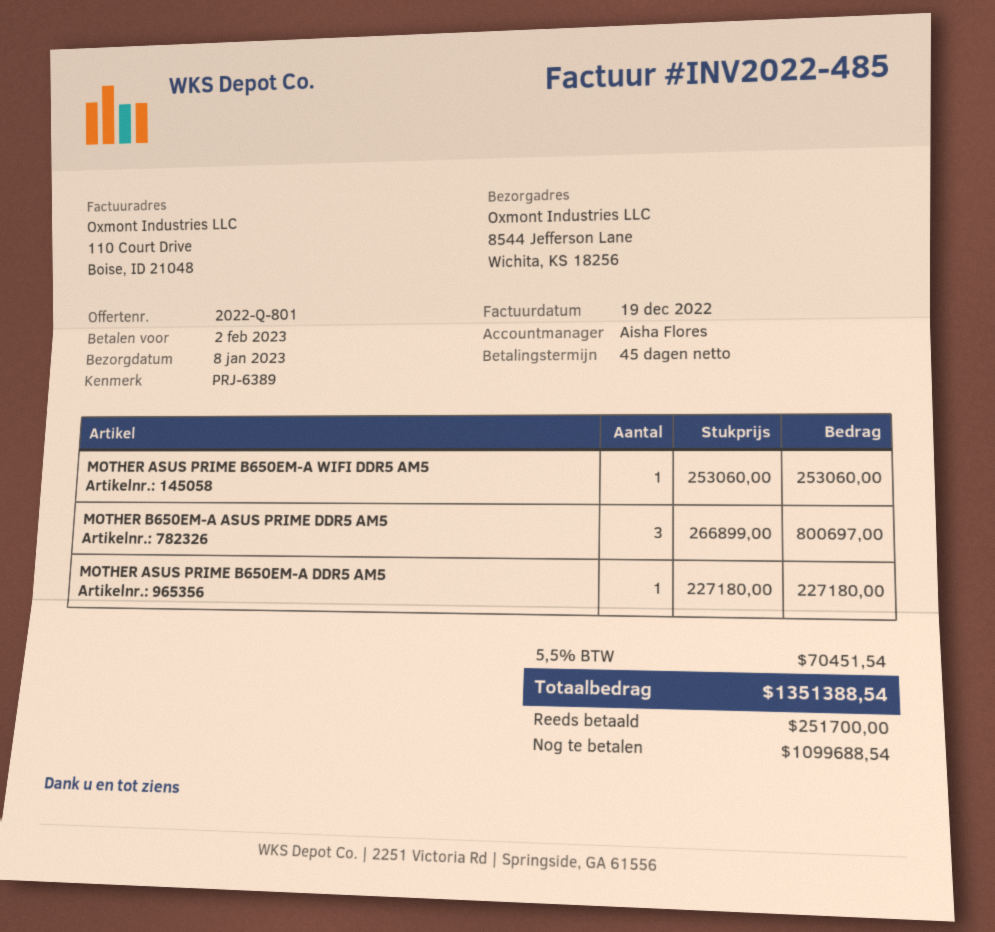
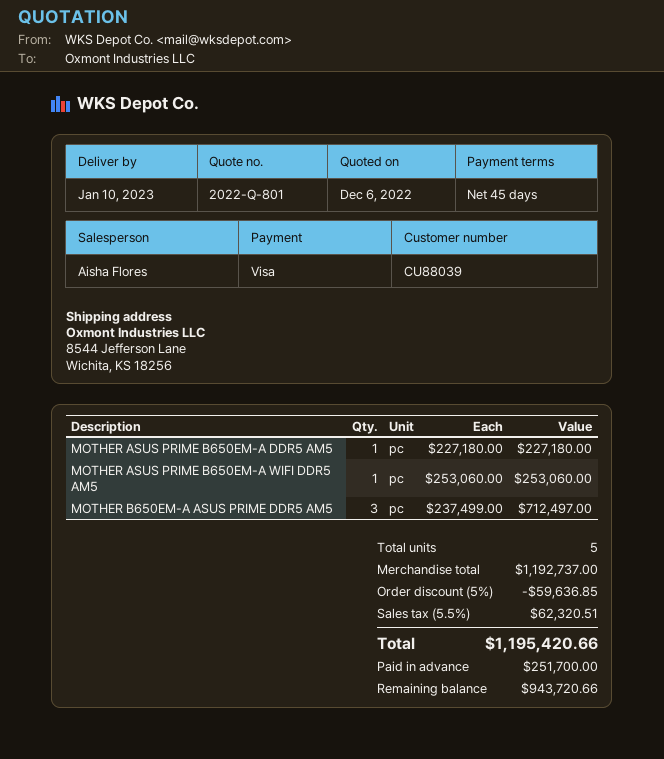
delivery date: 2023-01-08 -> 2023-01-10
MOTHER B650EM-A ASUS PRIME DDR5 AM5: 3 x 266899.00 = 800697.00 -> 3 x 237499.00 = 712497.00
discount: none -> 5% = 59636.85
tax: 5.5% = 70451.54 -> 5.5% = 62320.51
total: 1351388.54 -> 1195420.66
balance: 1099688.54 -> 943720.66

